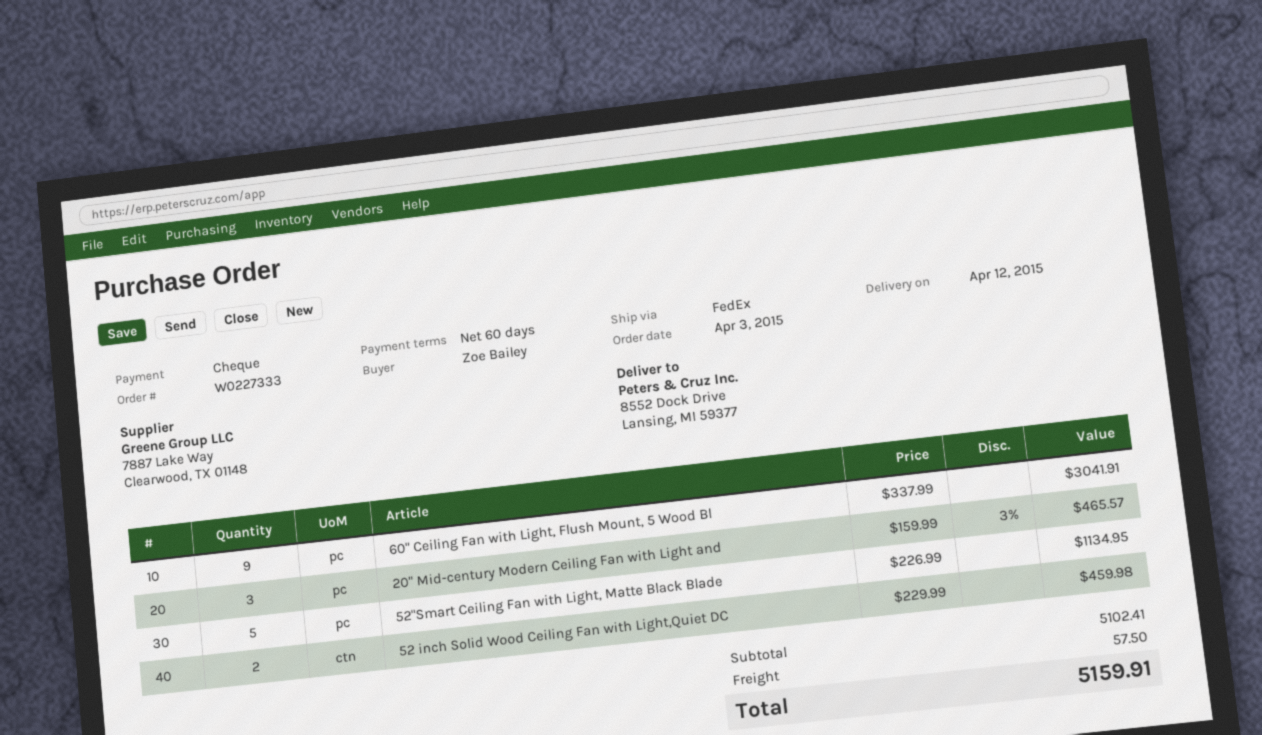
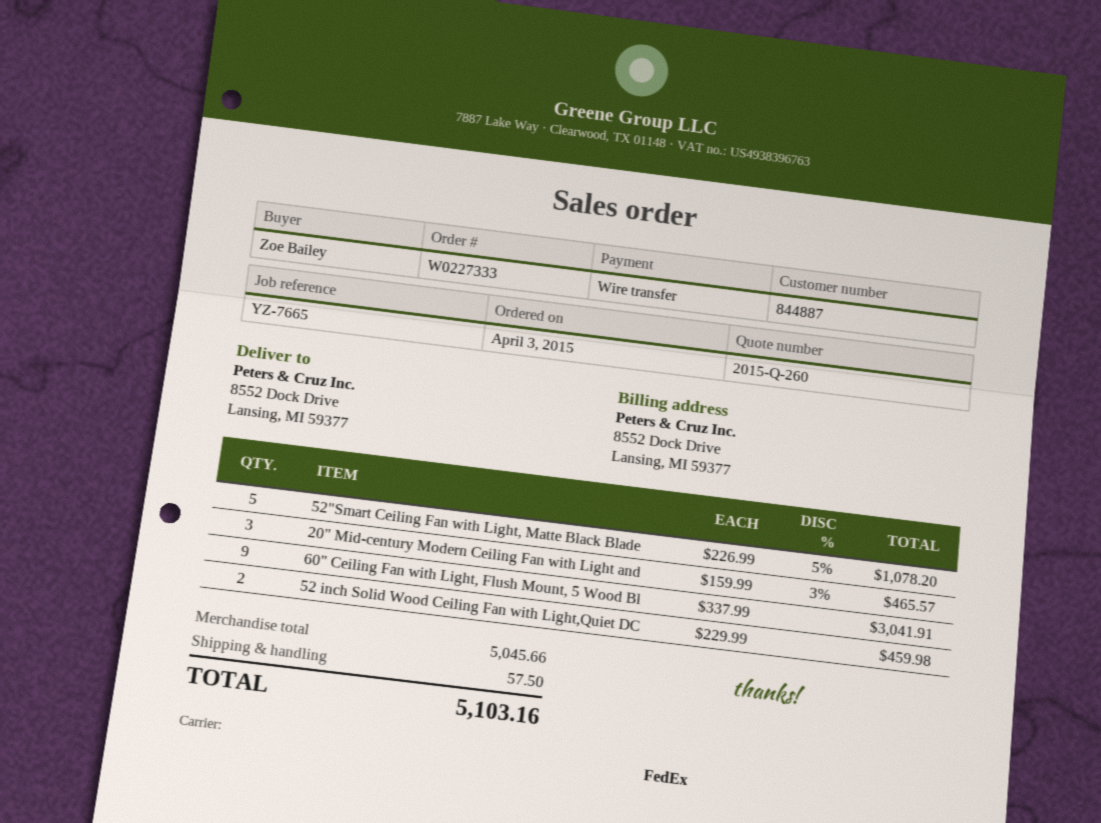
payment method: cheque -> bank transfer
52"Smart Ceiling Fan with Light, Matte Black Blade: 5 x 226.99 = 1134.95 -> 5 x 226.99 - 5% = 1078.20
subtotal: 5102.41 -> 5045.66
total: 5159.91 -> 5103.16

